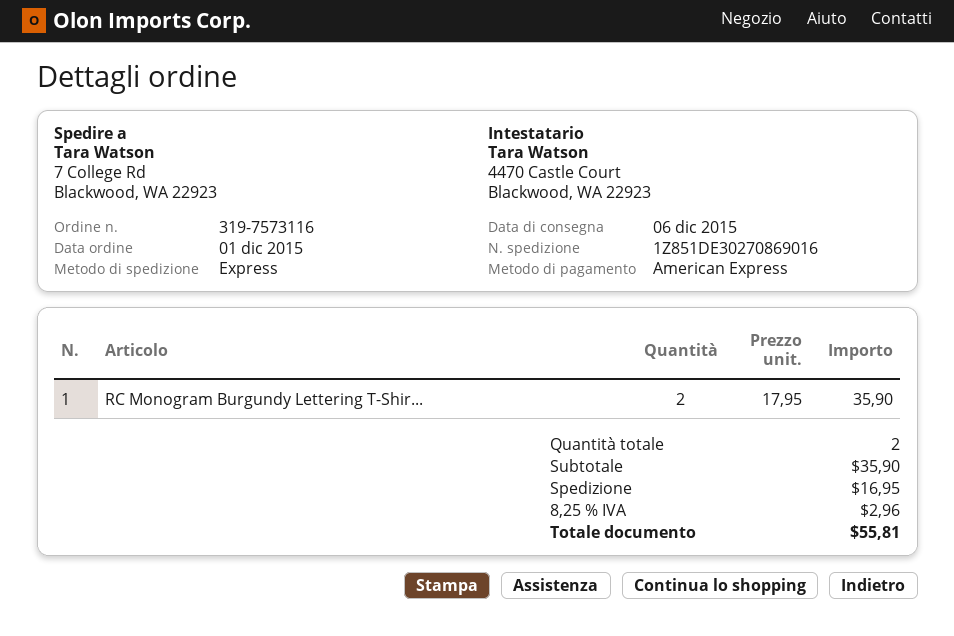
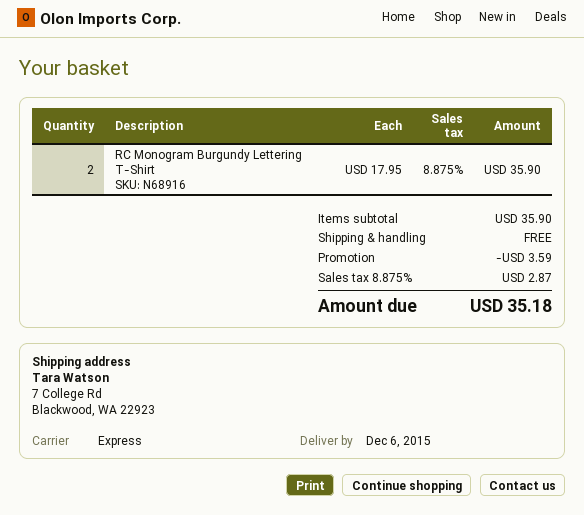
discount: none -> 3.59
shipping: 16.95 -> 0.00
tax: 8.25% = 2.96 -> 8.875% = 2.87
total: 55.81 -> 35.18

